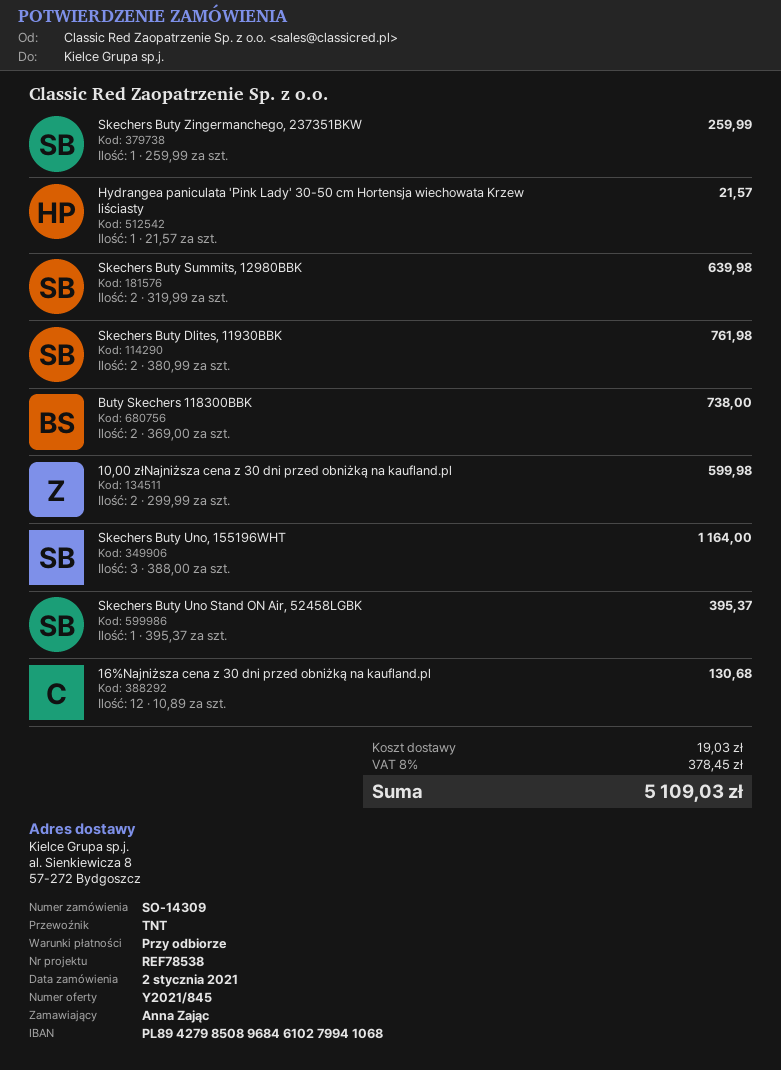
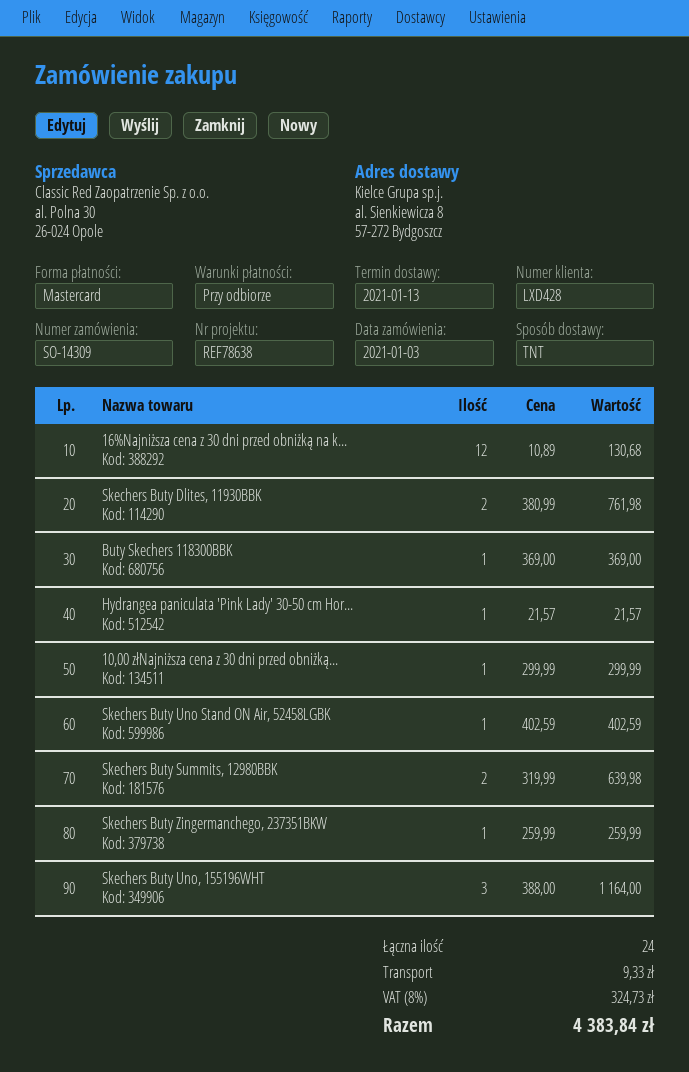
order date: 2021-01-02 -> 2021-01-03
reference: REF78538 -> REF78638
Buty Skechers 118300BBK: 2 x 369.00 = 738.00 -> 1 x 369.00 = 369.00
10,00 złNajniższa cena z 30 dni przed obniżką na kaufland.pl: 2 x 299.99 = 599.98 -> 1 x 299.99 = 299.99
Skechers Buty Uno Stand ON Air, 52458LGBK: 1 x 395.37 = 395.37 -> 1 x 402.59 = 402.59
shipping: 19.03 -> 9.33
tax: 8% = 378.45 -> 8% = 324.73
total: 5109.03 -> 4383.84

